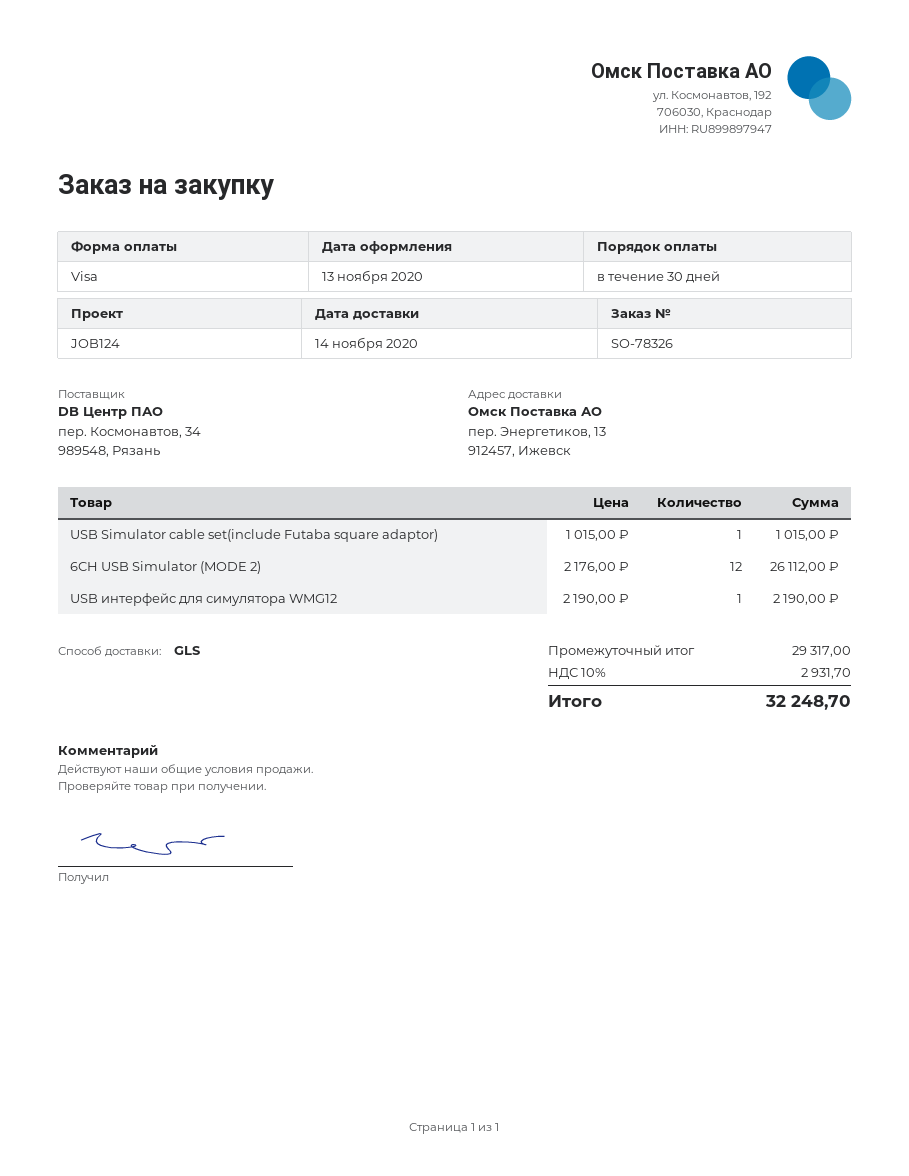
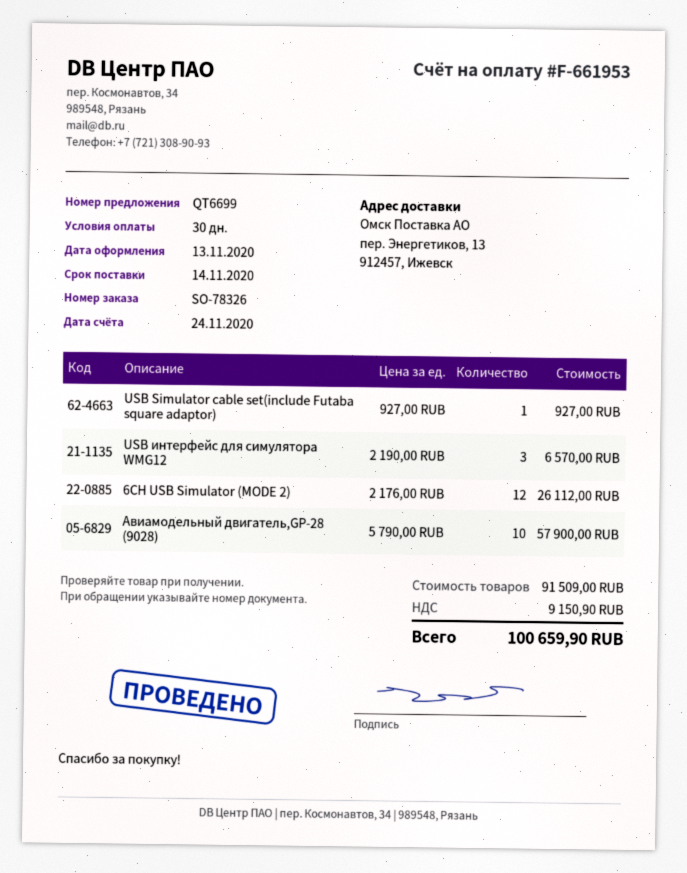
USB Simulator cable set(include Futaba square adaptor): 1 x 1015.00 = 1015.00 -> 1 x 927.00 = 927.00
USB интерфейс для симулятора WMG12: 1 x 2190.00 = 2190.00 -> 3 x 2190.00 = 6570.00
Авиамодельный двигатель,GP-28 (9028): none -> 10 x 5790.00 = 57900.00
subtotal: 29317.00 -> 91509.00
tax: 2931.70 -> 9150.90
total: 32248.70 -> 100659.90

